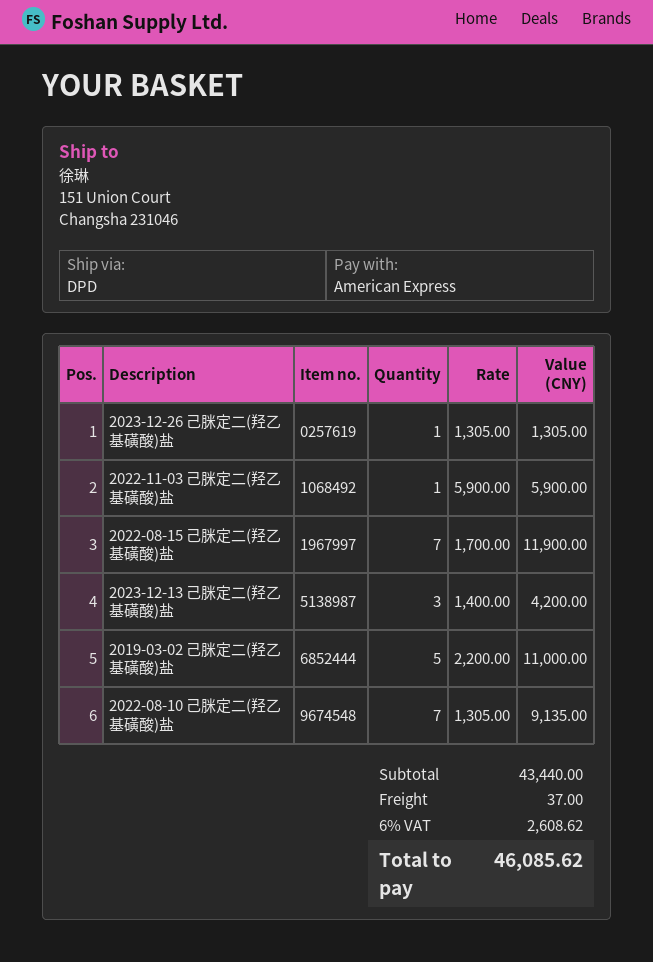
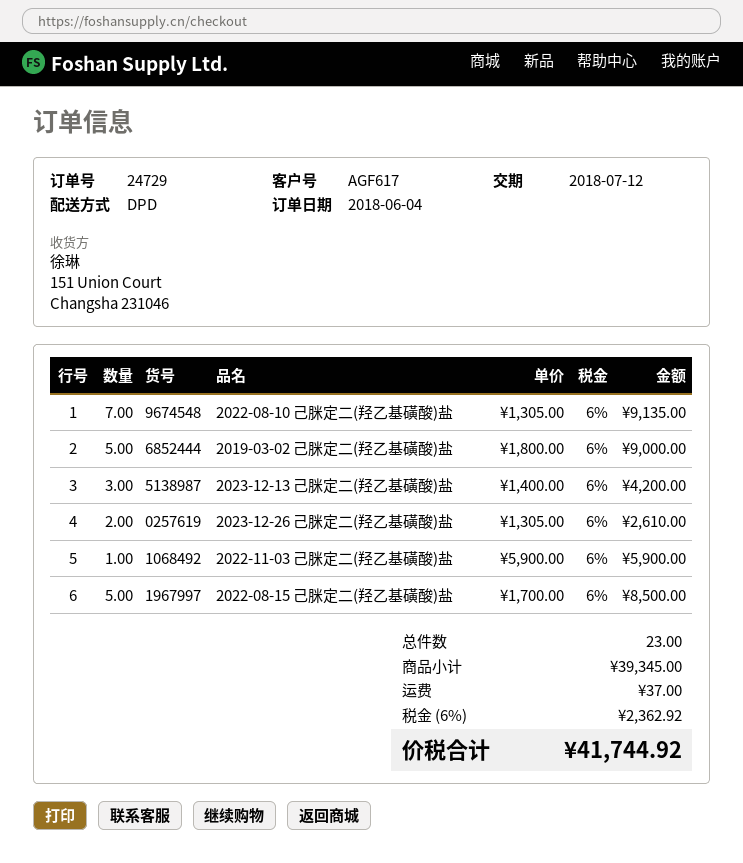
2023-12-26 己脒定二(羟乙基磺酸)盐: 1 x 1305.00 = 1305.00 -> 2 x 1305.00 = 2610.00
2022-08-15 己脒定二(羟乙基磺酸)盐: 7 x 1700.00 = 11900.00 -> 5 x 1700.00 = 8500.00
2019-03-02 己脒定二(羟乙基磺酸)盐: 5 x 2200.00 = 11000.00 -> 5 x 1800.00 = 9000.00
subtotal: 43440.00 -> 39345.00
tax: 6% = 2608.62 -> 6% = 2362.92
total: 46085.62 -> 41744.92

